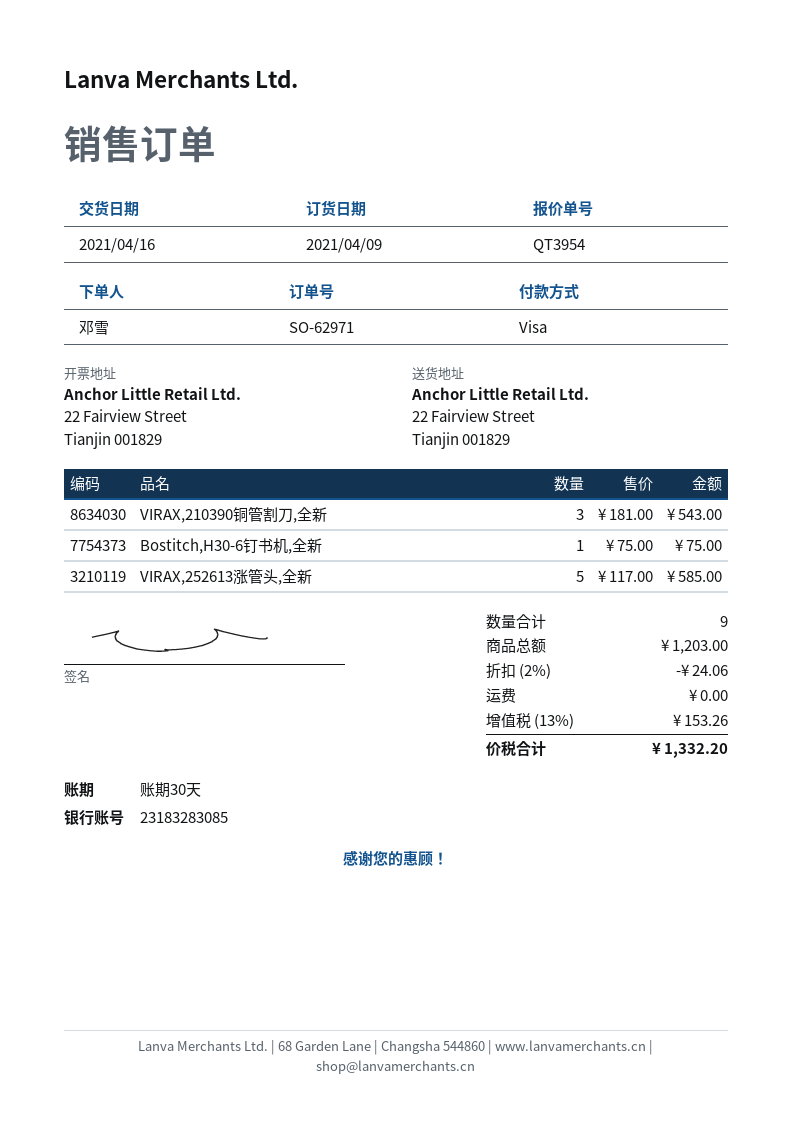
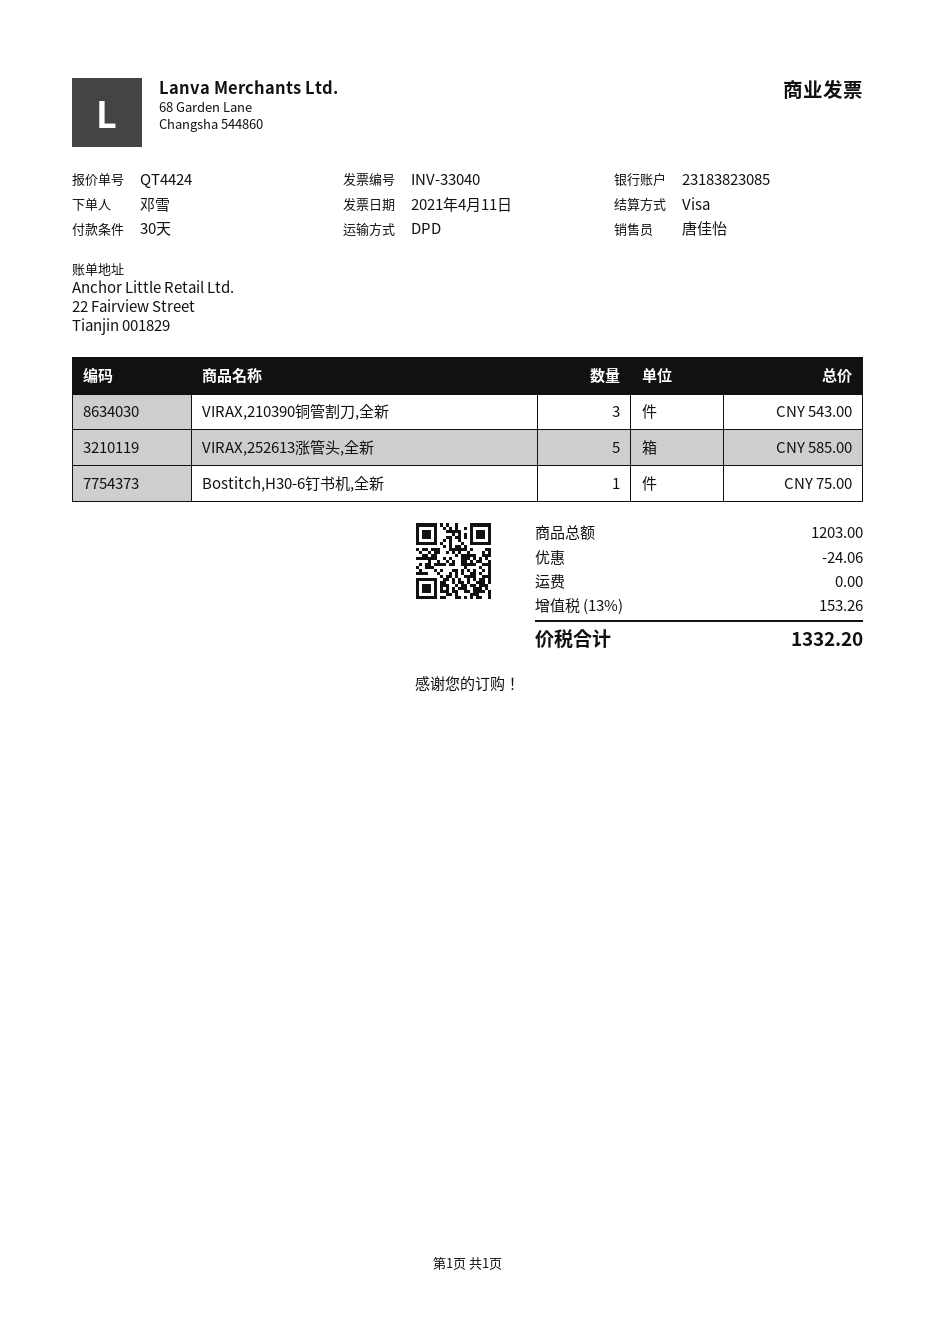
quote number: QT3954 -> QT4424
bank account: 23183283085 -> 23183823085

